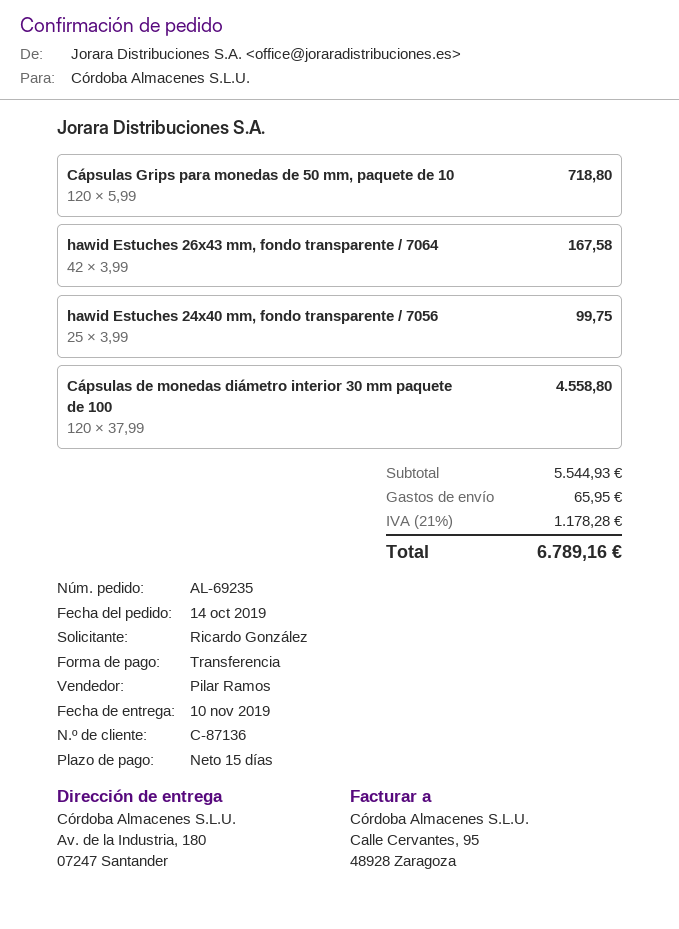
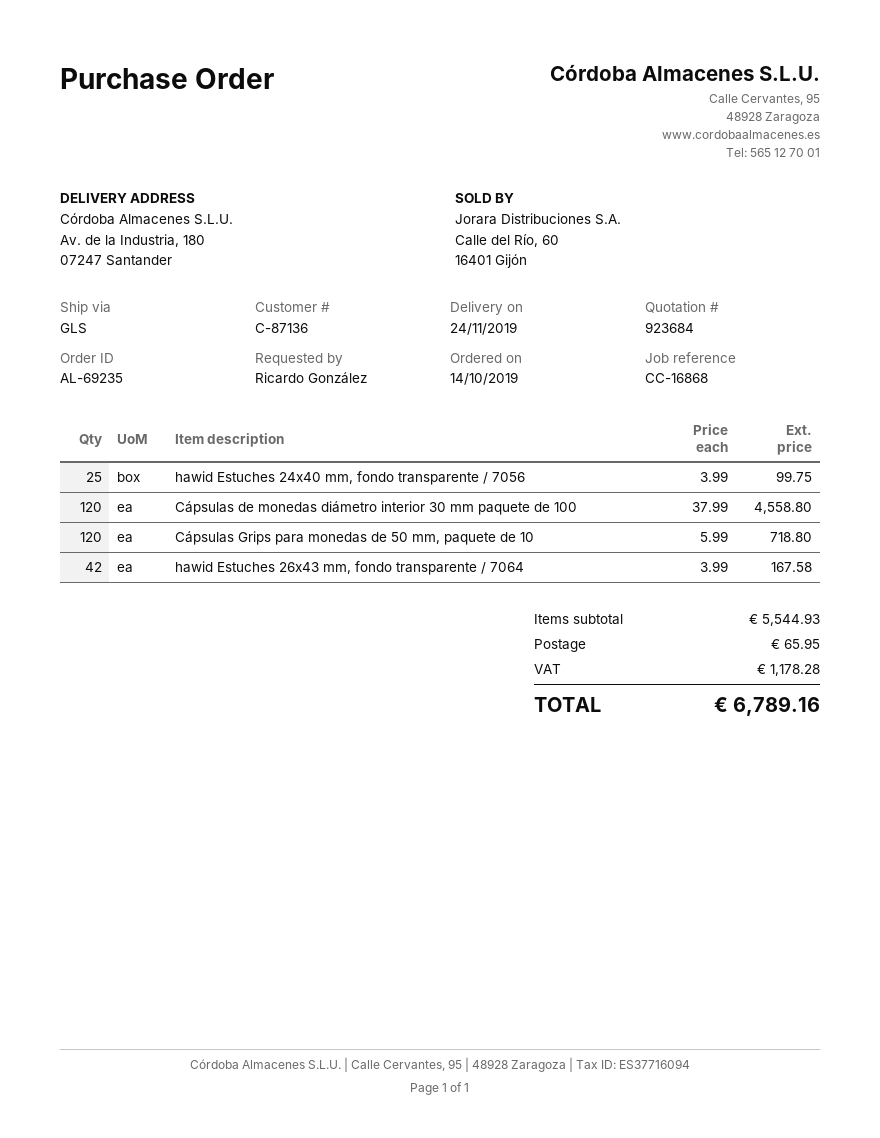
delivery date: 2019-11-10 -> 2019-11-24

